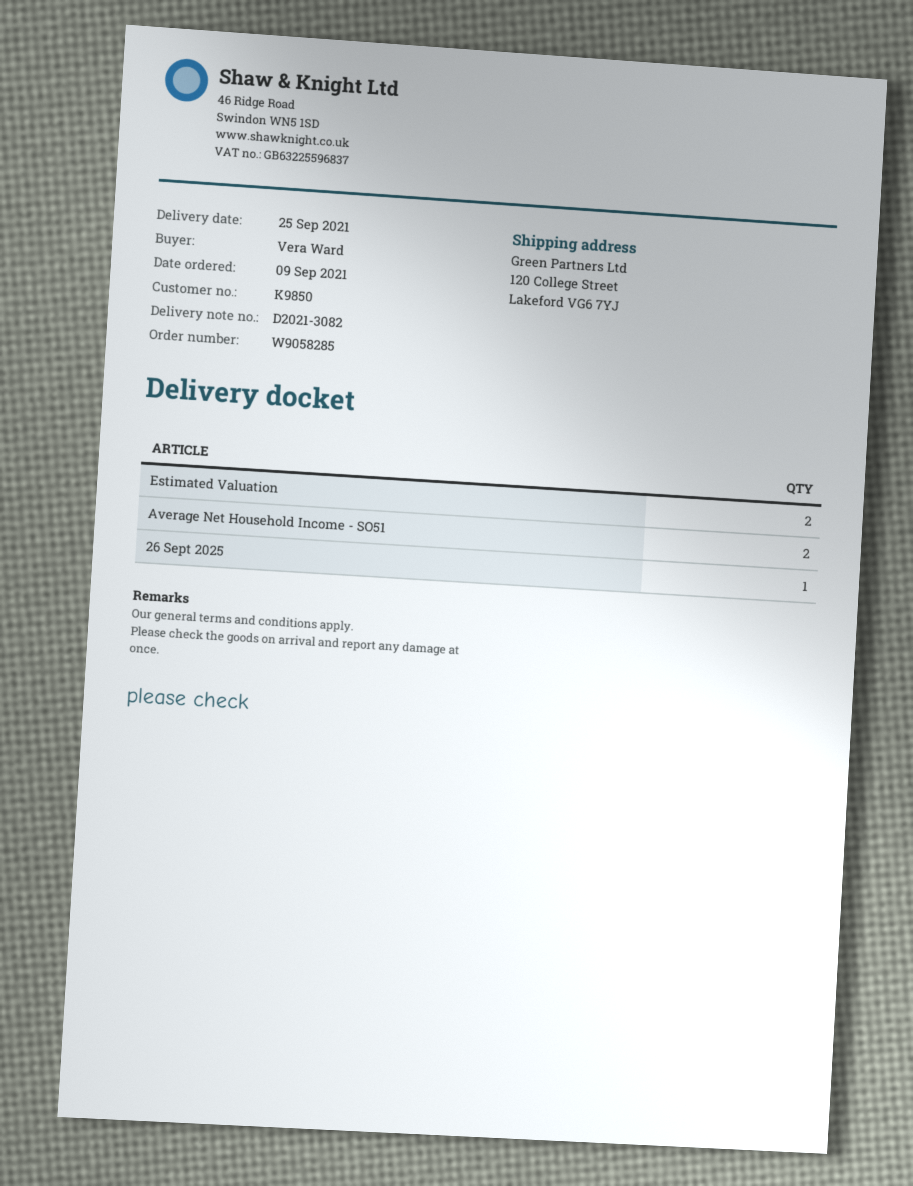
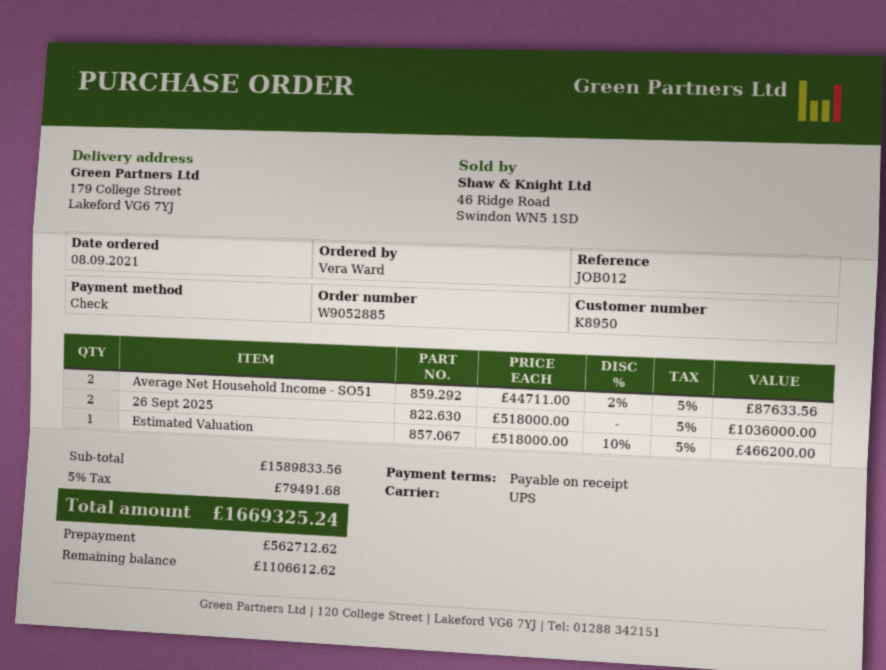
order number: W9058285 -> W9052885
order date: 2021-09-09 -> 2021-09-08
customer number: K9850 -> K8950
ship to: 120 College Street, Lakeford VG6 7YJ -> 179 College Street, Lakeford VG6 7YJ
Estimated Valuation: 2 -> 1
26 Sept 2025: 1 -> 2

